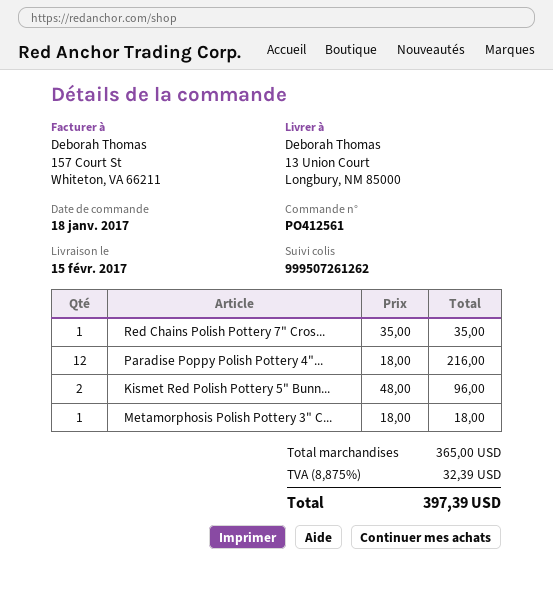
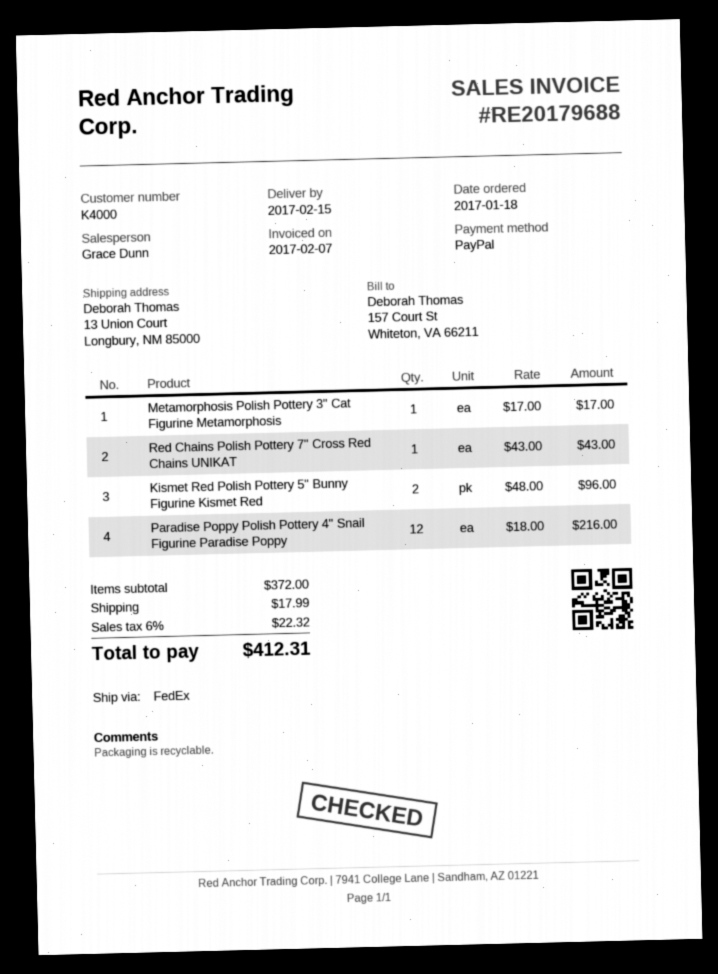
Red Chains Polish Pottery 7" Cros...: 1 x 35.00 = 35.00 -> 1 x 43.00 = 43.00
Metamorphosis Polish Pottery 3" C...: 1 x 18.00 = 18.00 -> 1 x 17.00 = 17.00
subtotal: 365.00 -> 372.00
shipping: none -> 17.99
tax: 8.875% = 32.39 -> 6% = 22.32
total: 397.39 -> 412.31

